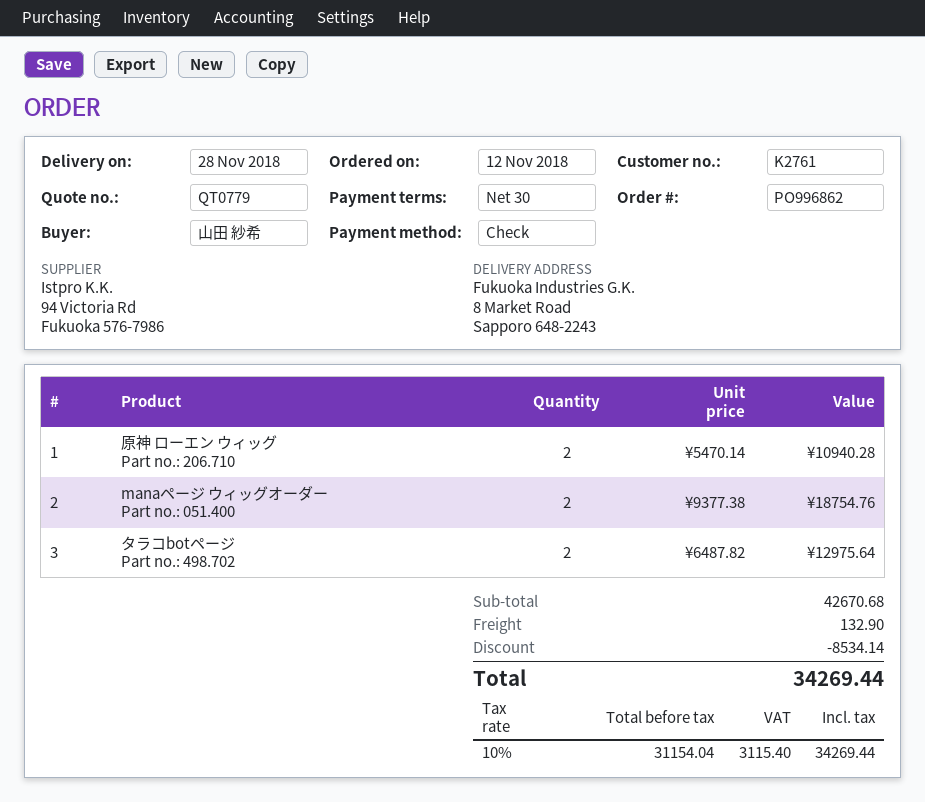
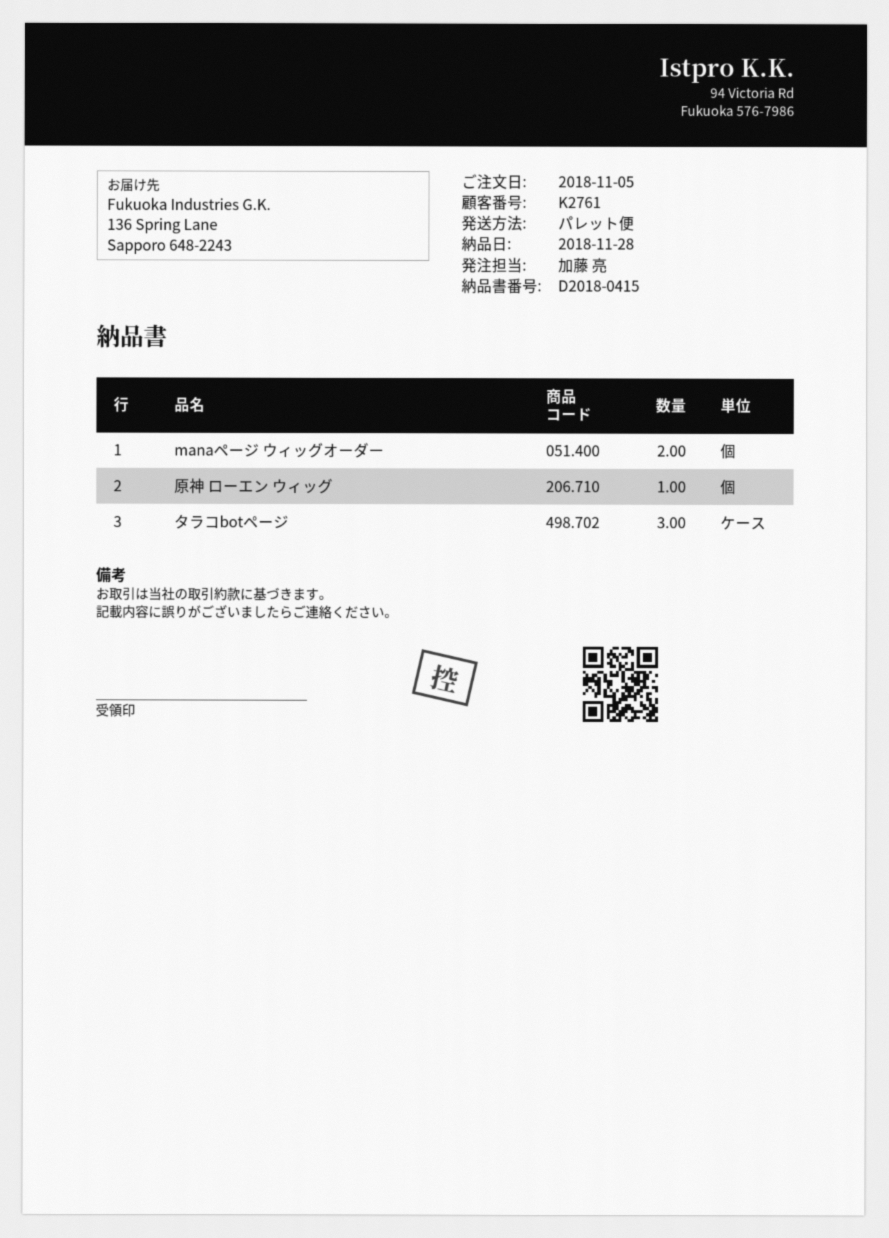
order date: 2018-11-12 -> 2018-11-05
ordered by: 山田 紗希 -> 加藤 亮
ship to: 8 Market Road, Sapporo 648-2243 -> 136 Spring Lane, Sapporo 648-2243
原神 ローエン ウィッグ: 2 -> 1
タラコbotページ: 2 -> 3

